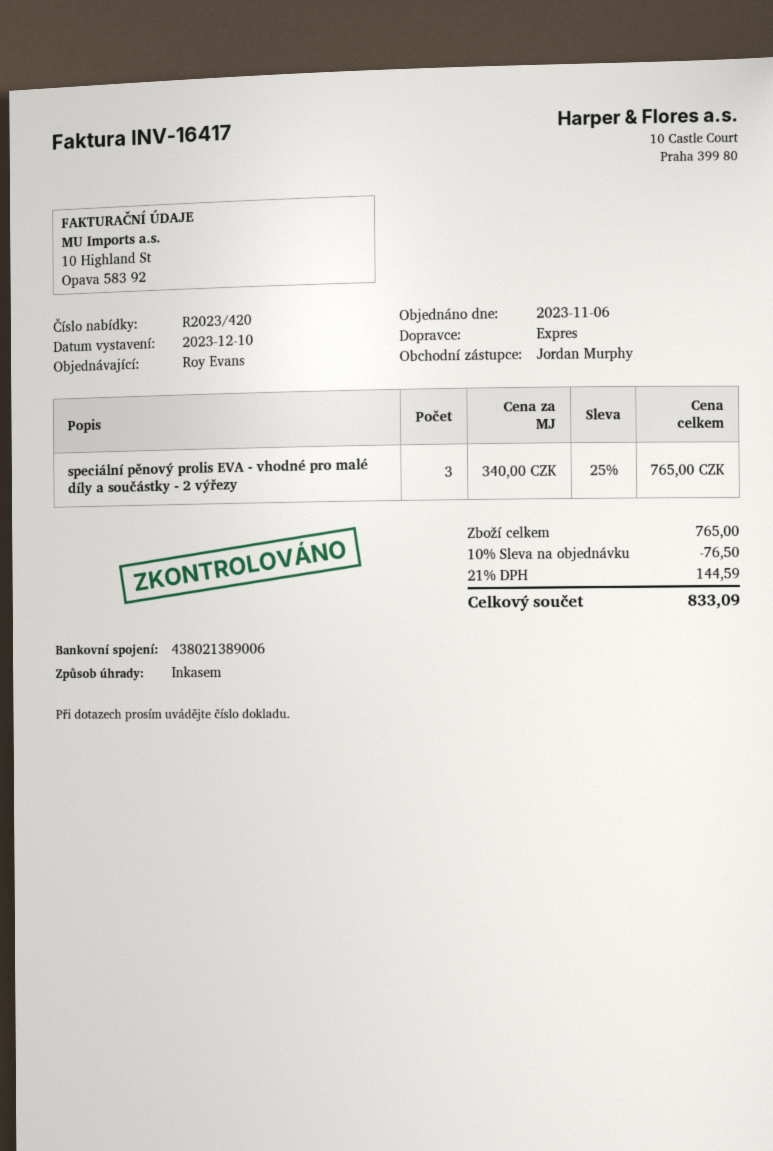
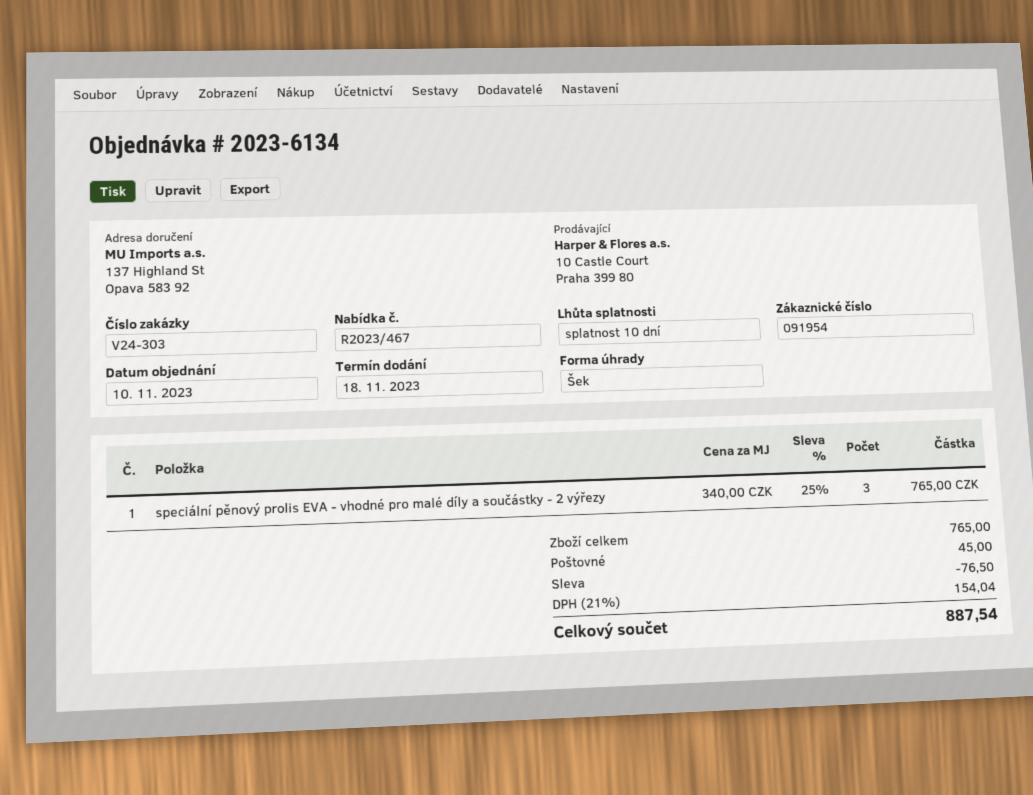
quote number: R2023/420 -> R2023/467
order date: 2023-11-06 -> 2023-11-10
payment method: direct debit -> cheque
shipping: none -> 45.00
tax: 21% = 144.59 -> 21% = 154.04
total: 833.09 -> 887.54

